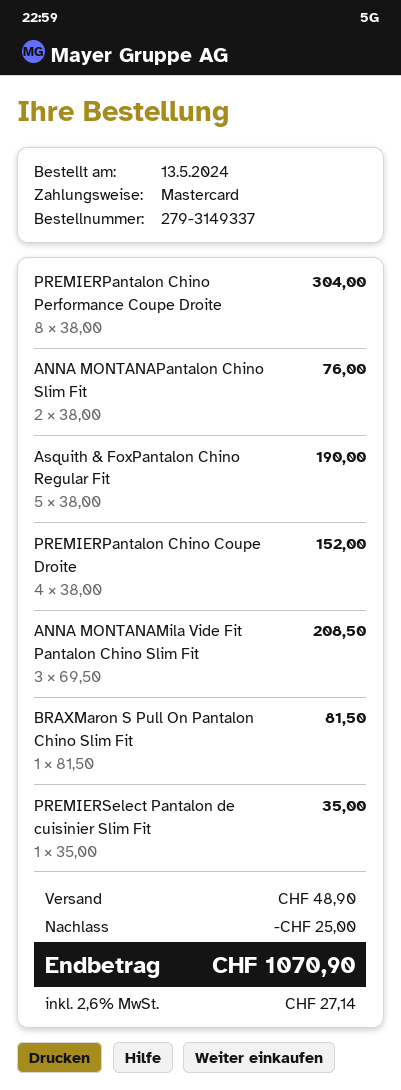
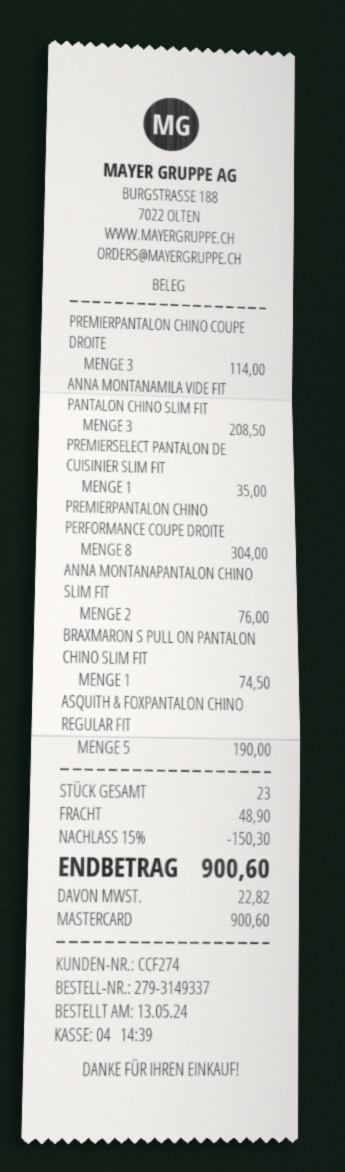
PREMIERPantalon Chino Coupe Droite: 4 for 152.00 -> 3 for 114.00
BRAXMaron S Pull On Pantalon Chino Slim Fit: 1 for 81.50 -> 1 for 74.50
discount: 25.00 -> 150.30
tax: 27.14 -> 22.82
total: 1070.90 -> 900.60

